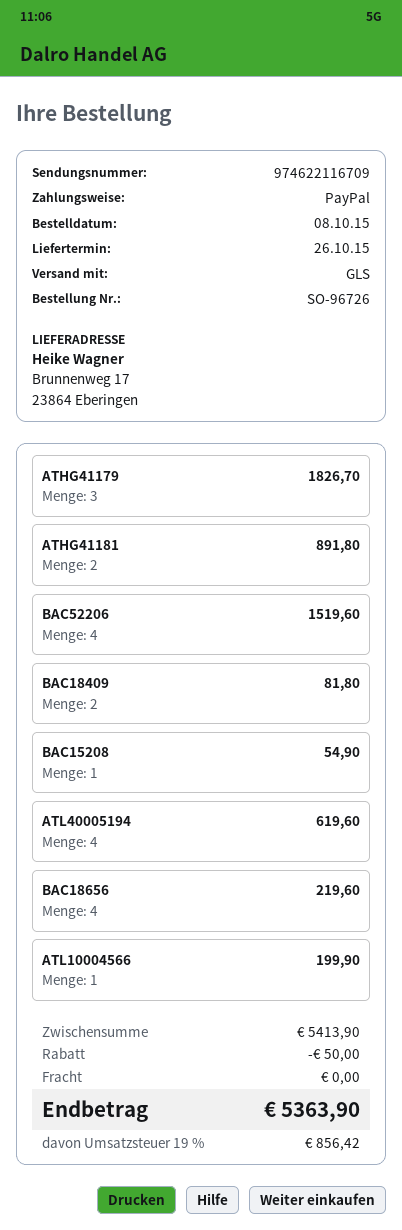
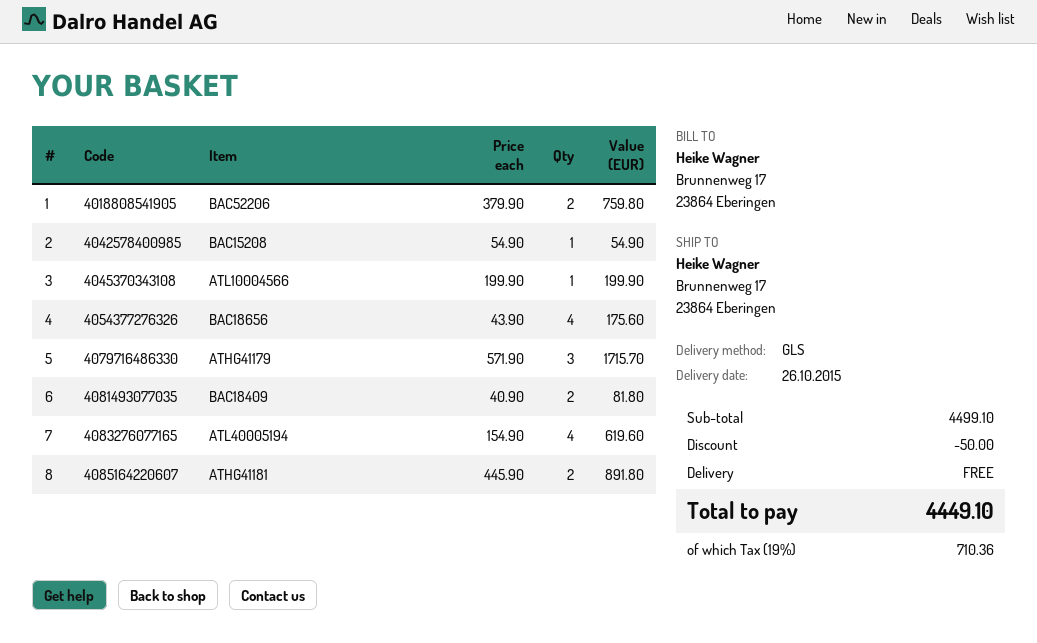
ATHG41179: 3 for 1826.70 -> 3 for 1715.70
BAC52206: 4 for 1519.60 -> 2 for 759.80
BAC18656: 4 for 219.60 -> 4 for 175.60
subtotal: 5413.90 -> 4499.10
tax: 19% = 856.42 -> 19% = 710.36
total: 5363.90 -> 4449.10

